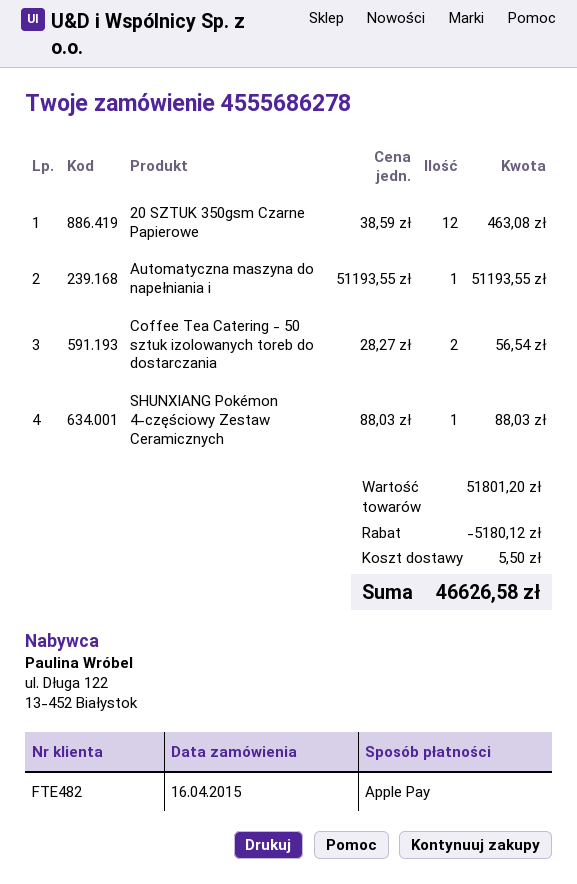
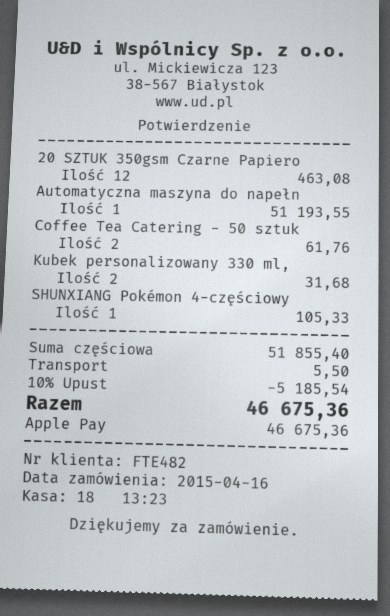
Coffee Tea Catering - 50 sztuk izolowanych toreb do dostarczania: 2 for 56.54 -> 2 for 61.76
SHUNXIANG Pokémon 4-częściowy Zestaw Ceramicznych: 1 for 88.03 -> 1 for 105.33
Kubek personalizowany 330 ml,: none -> 2 for 31.68
subtotal: 51801.20 -> 51855.40
discount: 5180.12 -> 5185.54
total: 46626.58 -> 46675.36

